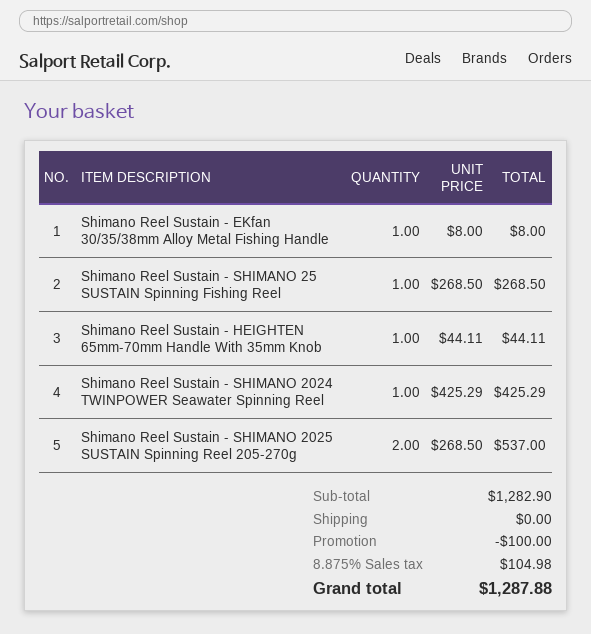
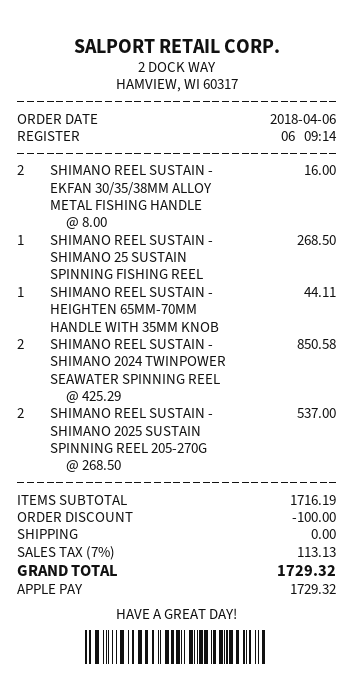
Shimano Reel Sustain - EKfan 30/35/38mm Alloy Metal Fishing Handle: 1 x 8.00 = 8.00 -> 2 x 8.00 = 16.00
Shimano Reel Sustain - SHIMANO 2024 TWINPOWER Seawater Spinning Reel: 1 x 425.29 = 425.29 -> 2 x 425.29 = 850.58
subtotal: 1282.90 -> 1716.19
tax: 8.875% = 104.98 -> 7% = 113.13
total: 1287.88 -> 1729.32

